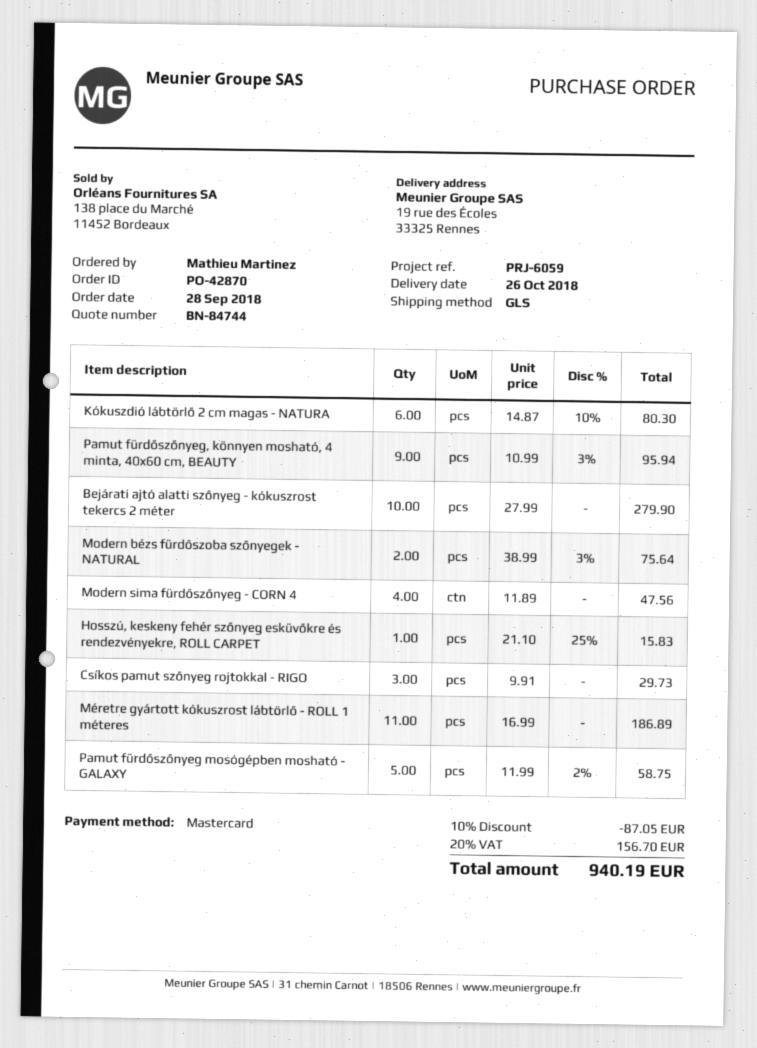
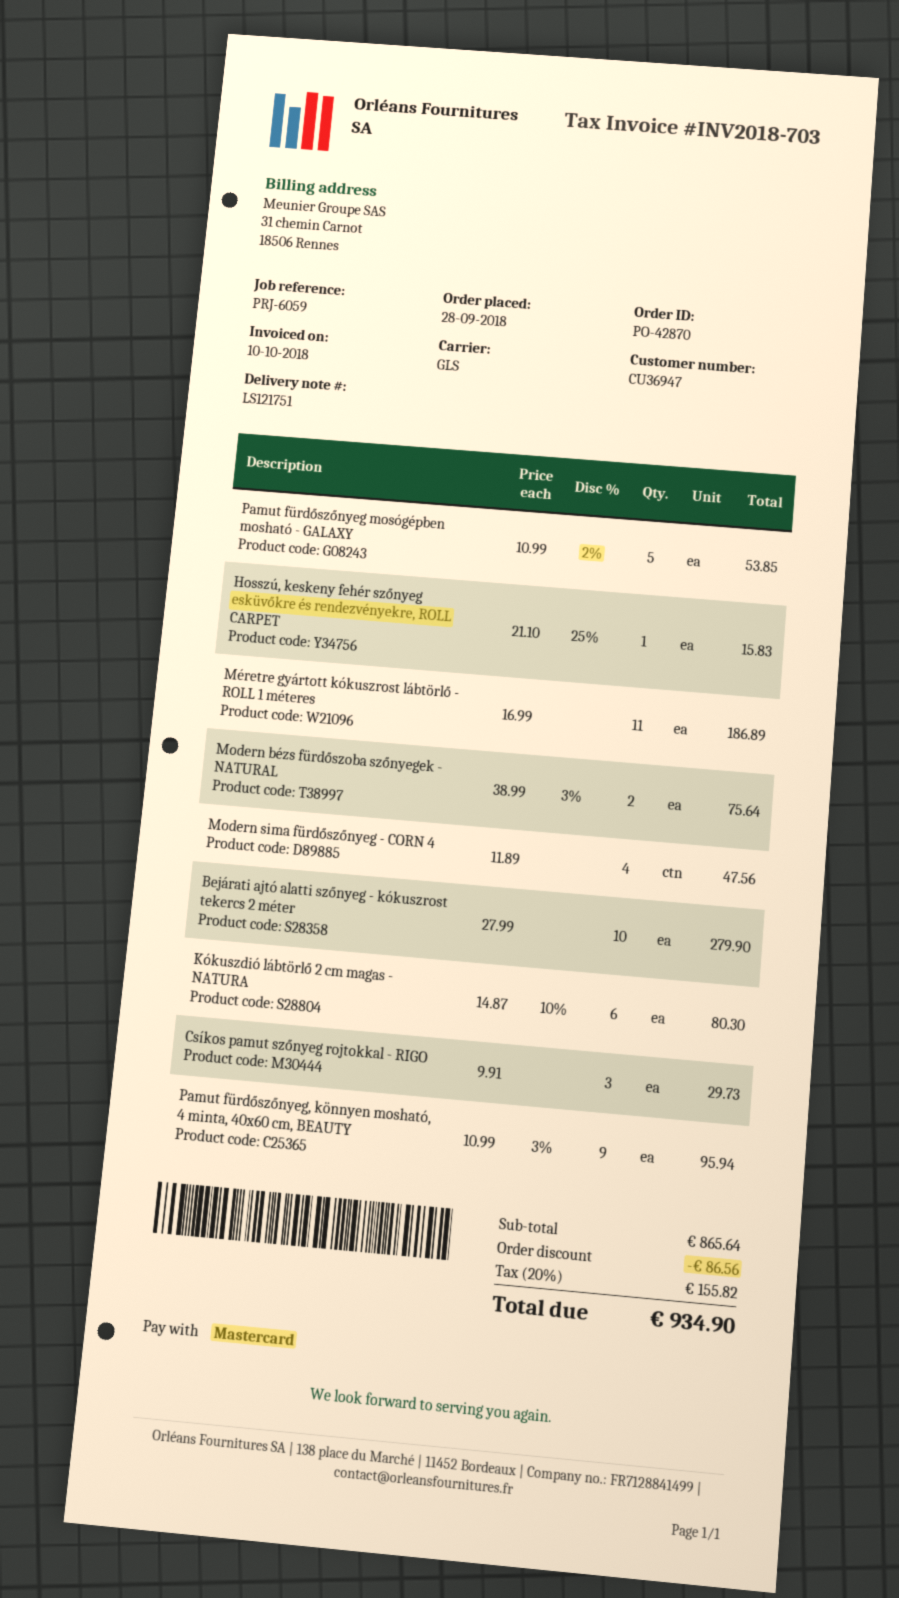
Pamut fürdőszőnyeg mosógépben mosható - GALAXY: 5 x 11.99 - 2% = 58.75 -> 5 x 10.99 - 2% = 53.85
discount: 87.05 -> 86.56
tax: 20% = 156.70 -> 20% = 155.82
total: 940.19 -> 934.90

